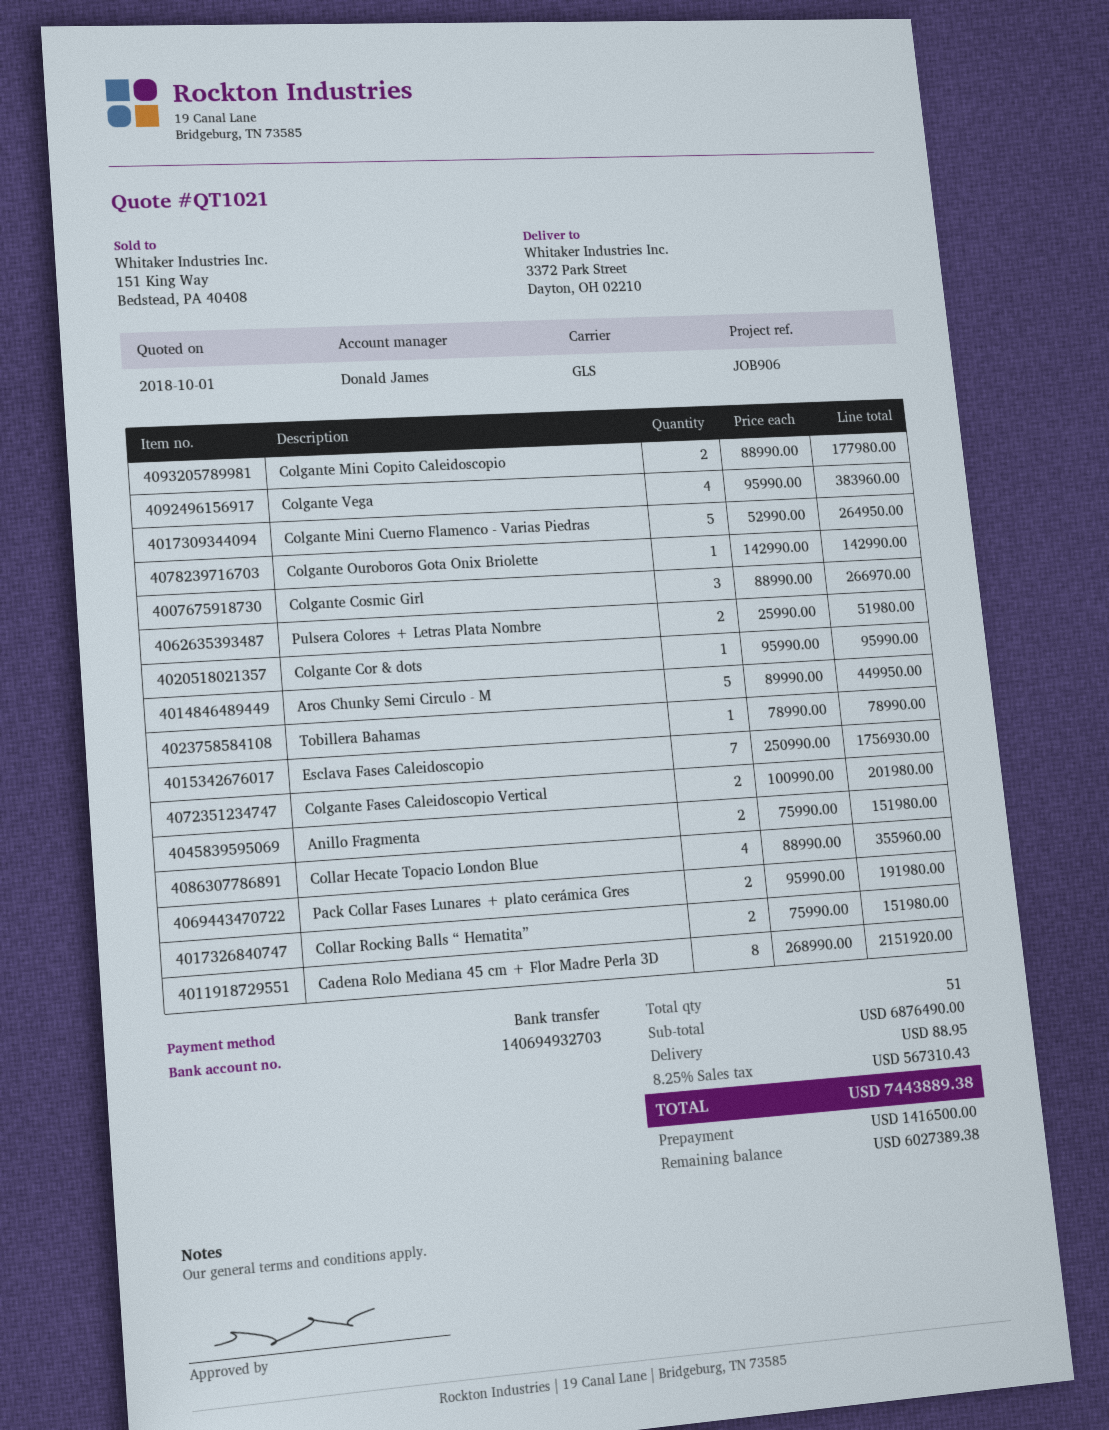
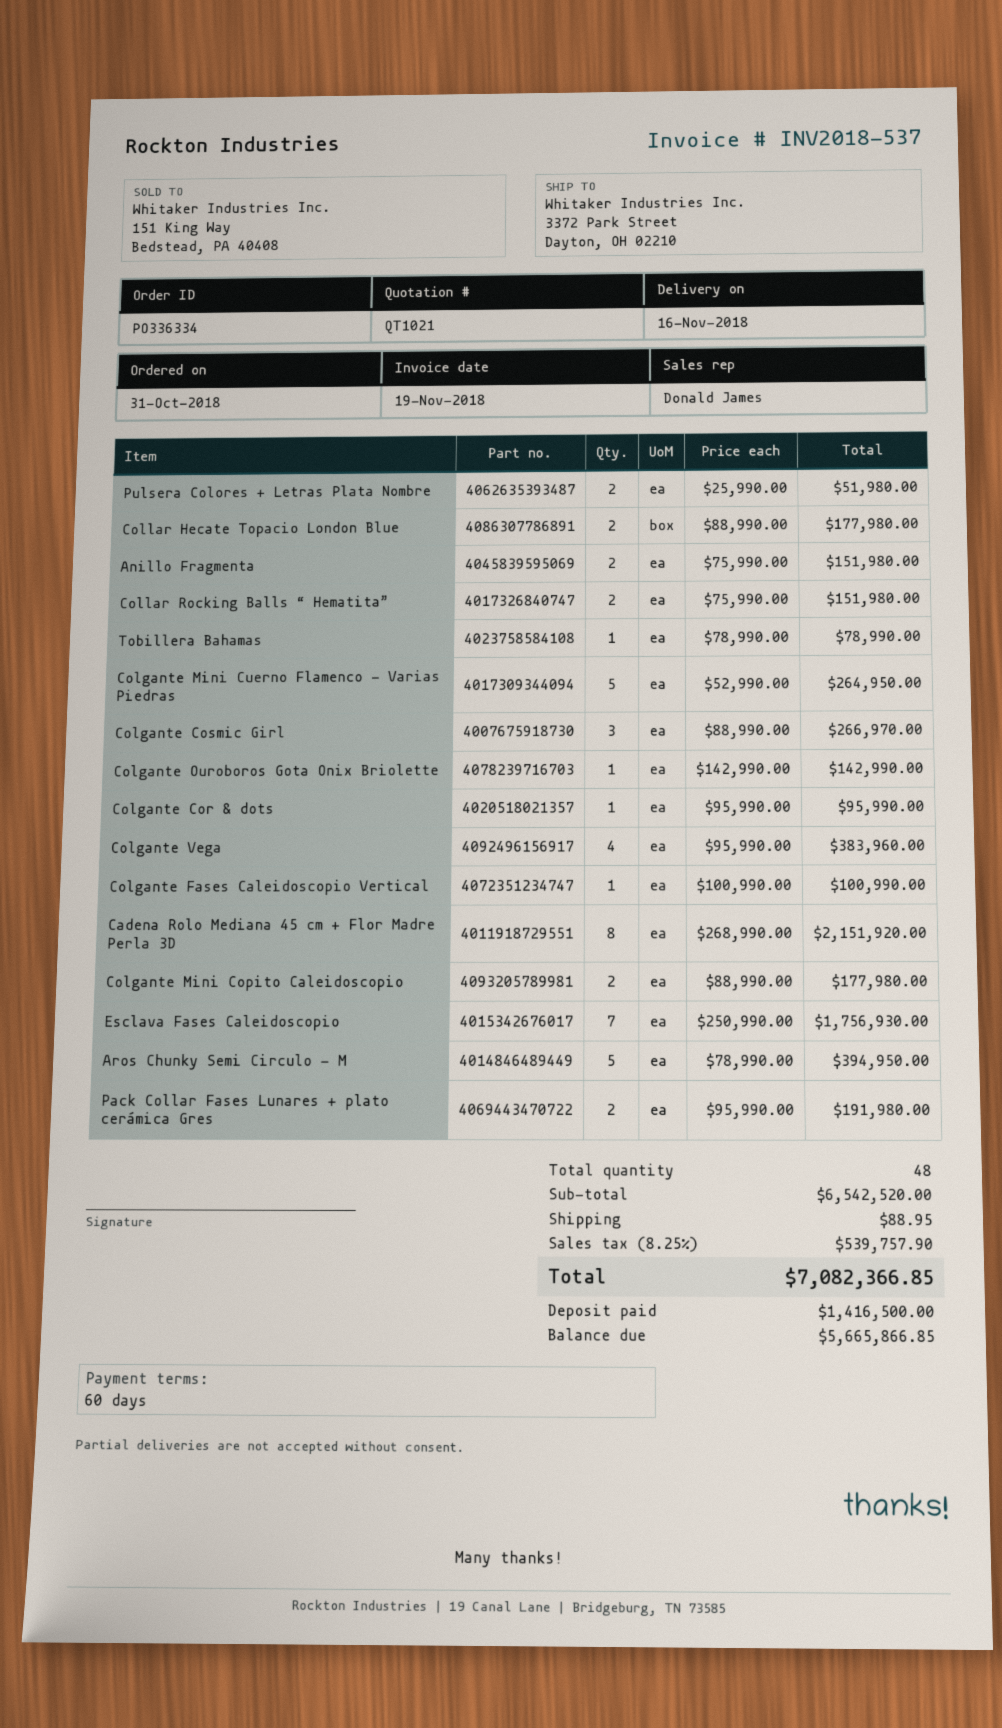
Aros Chunky Semi Circulo - M: 5 x 89990.00 = 449950.00 -> 5 x 78990.00 = 394950.00
Colgante Fases Caleidoscopio Vertical: 2 x 100990.00 = 201980.00 -> 1 x 100990.00 = 100990.00
Collar Hecate Topacio London Blue: 4 x 88990.00 = 355960.00 -> 2 x 88990.00 = 177980.00
total quantity: 51 -> 48
subtotal: 6876490.00 -> 6542520.00
tax: 8.25% = 567310.43 -> 8.25% = 539757.90
total: 7443889.38 -> 7082366.85
balance: 6027389.38 -> 5665866.85

